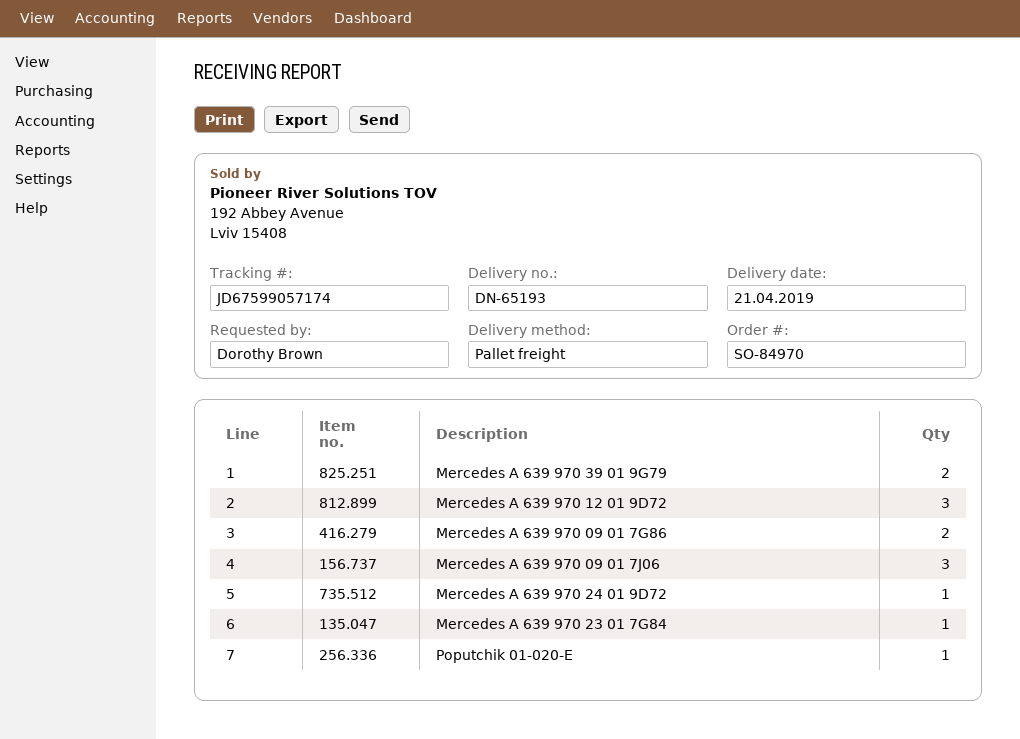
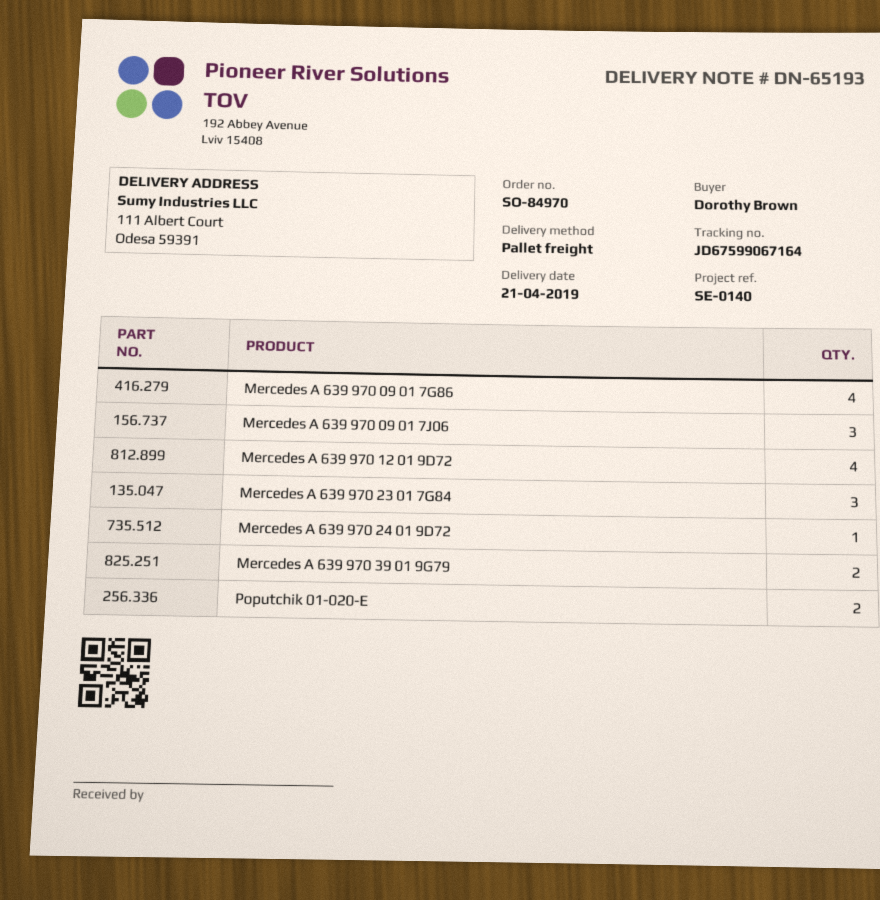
tracking number: JD67599057174 -> JD67599067164
Mercedes A 639 970 12 01 9D72: 3 -> 4
Mercedes A 639 970 09 01 7G86: 2 -> 4
Mercedes A 639 970 23 01 7G84: 1 -> 3
Poputchik 01-020-Е: 1 -> 2

